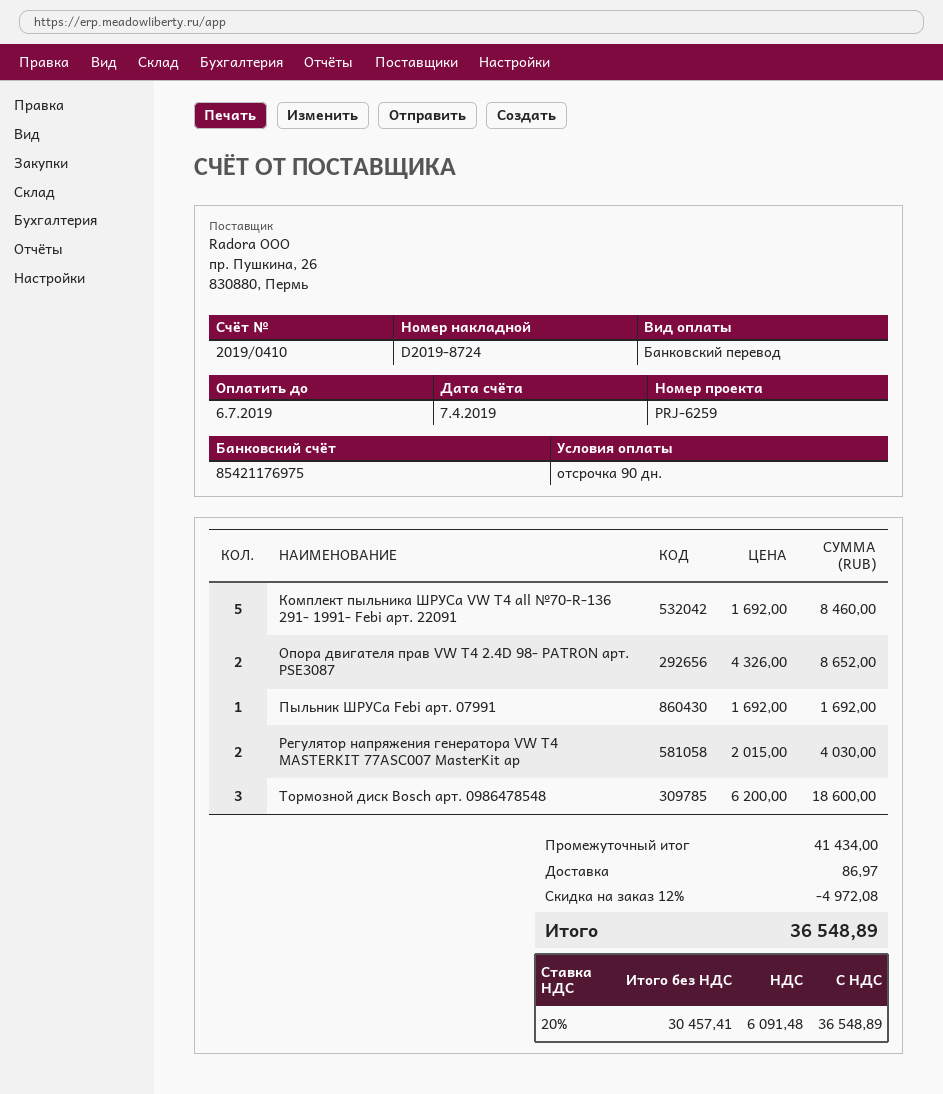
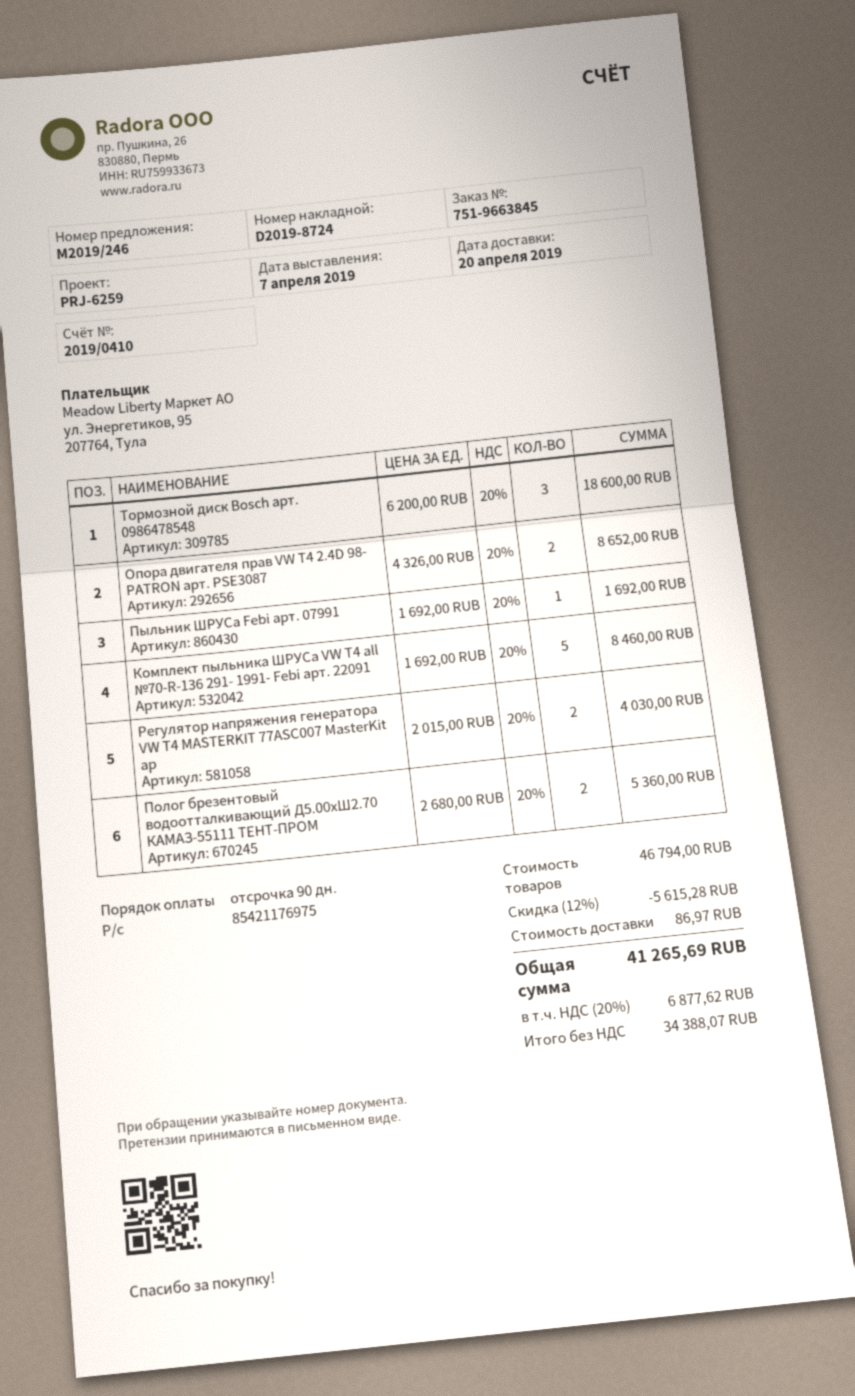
Полог брезентовый водоотталкивающий Д5.00хШ2.70 КАМАЗ-55111 ТЕНТ-ПРОМ: none -> 2 x 2680.00 = 5360.00
subtotal: 41434.00 -> 46794.00
discount: 12% = 4972.08 -> 12% = 5615.28
net: 30457.41 -> 34388.07
tax: 20% = 6091.48 -> 20% = 6877.62
total: 36548.89 -> 41265.69

